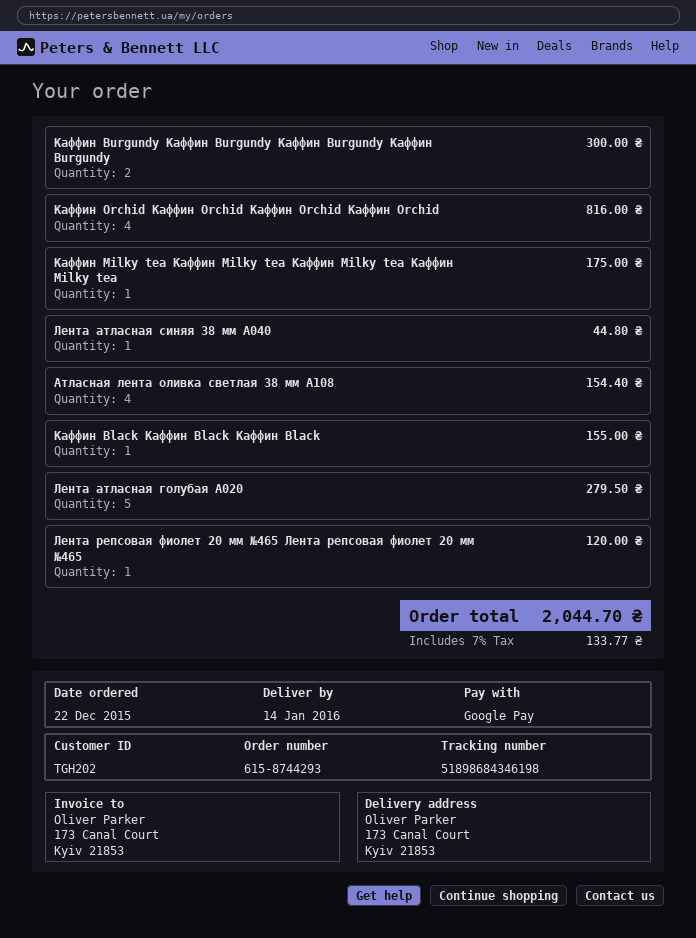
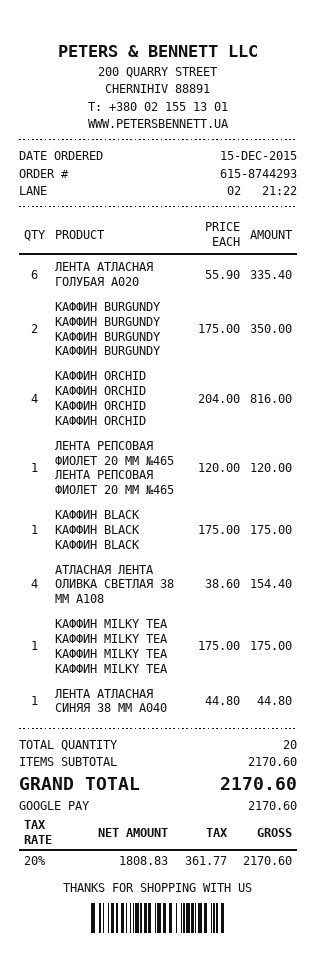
order date: 2015-12-22 -> 2015-12-15
Каффин Burgundy Каффин Burgundy Каффин Burgundy Каффин Burgundy: 2 for 300.00 -> 2 for 350.00
Каффин Black Каффин Black Каффин Black: 1 for 155.00 -> 1 for 175.00
Лента атласная голубая А020: 5 for 279.50 -> 6 for 335.40
tax: 7% = 133.77 -> 20% = 361.77
total: 2044.70 -> 2170.60

